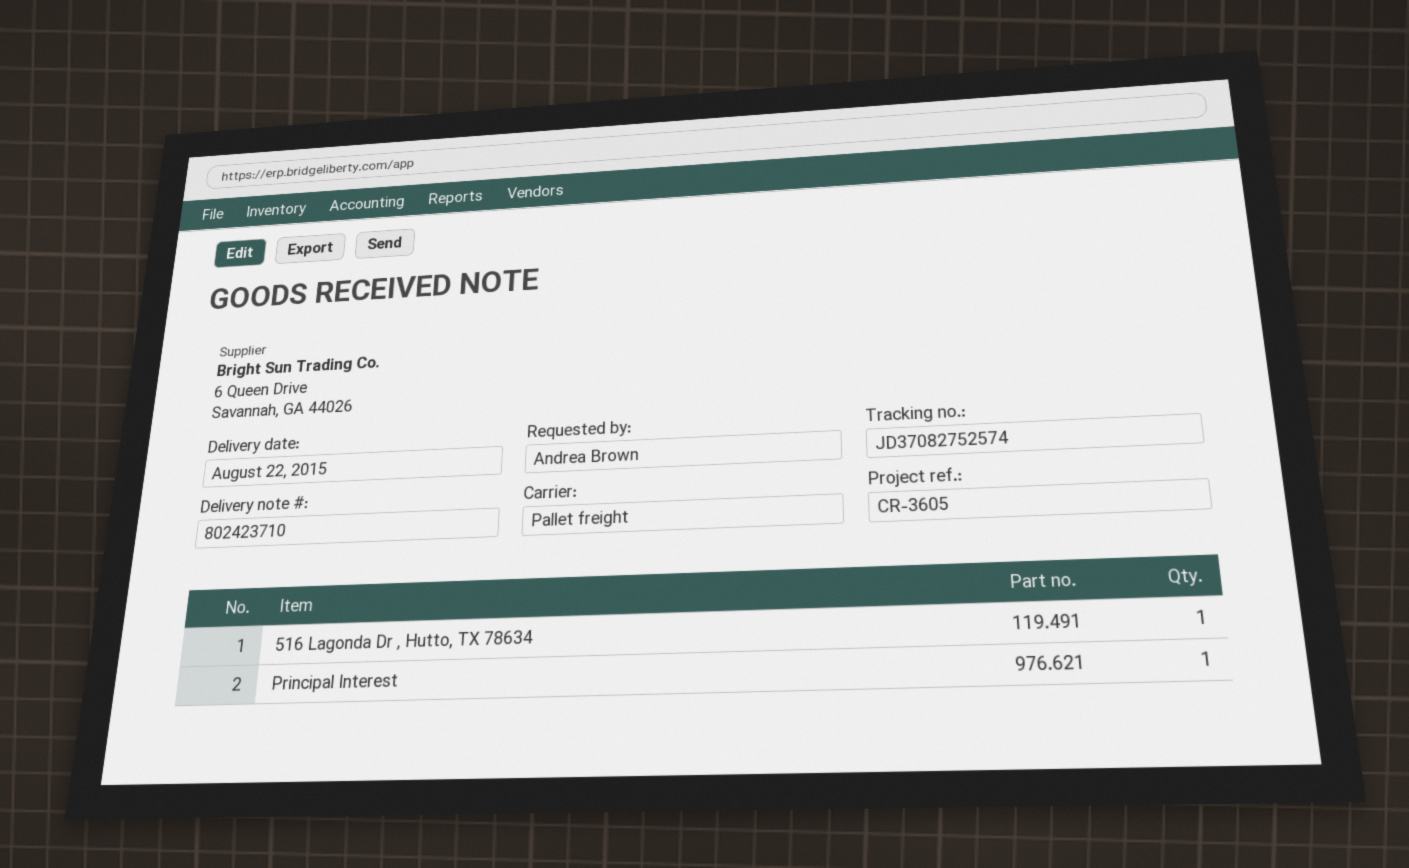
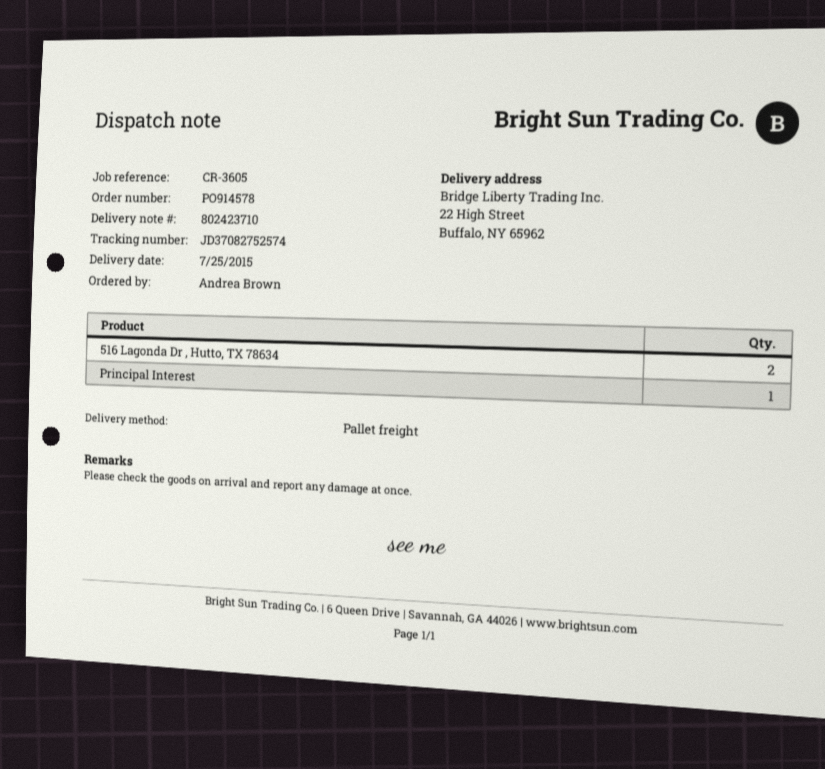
delivery date: 2015-08-22 -> 2015-07-25
516 Lagonda Dr , Hutto, TX 78634: 1 -> 2

